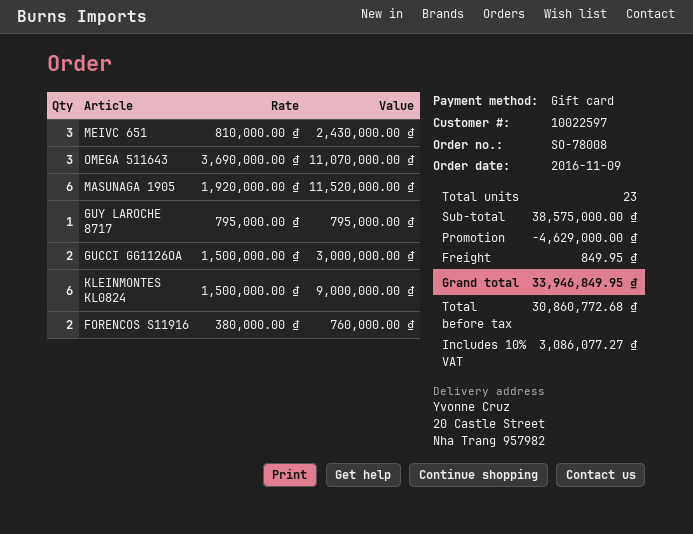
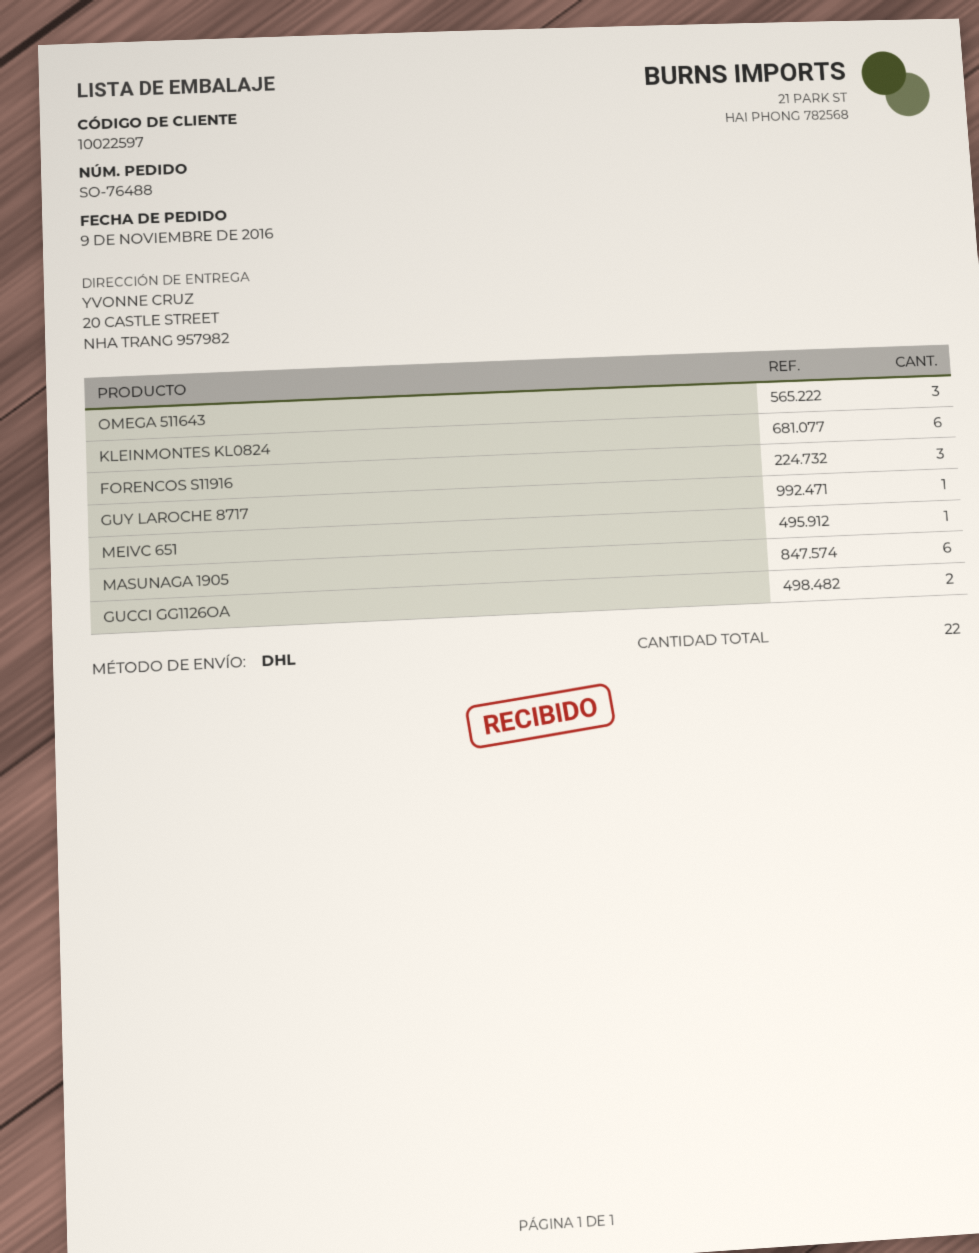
order number: SO-78008 -> SO-76488
MEIVC 651: 3 -> 1
FORENCOS S11916: 2 -> 3
total quantity: 23 -> 22

